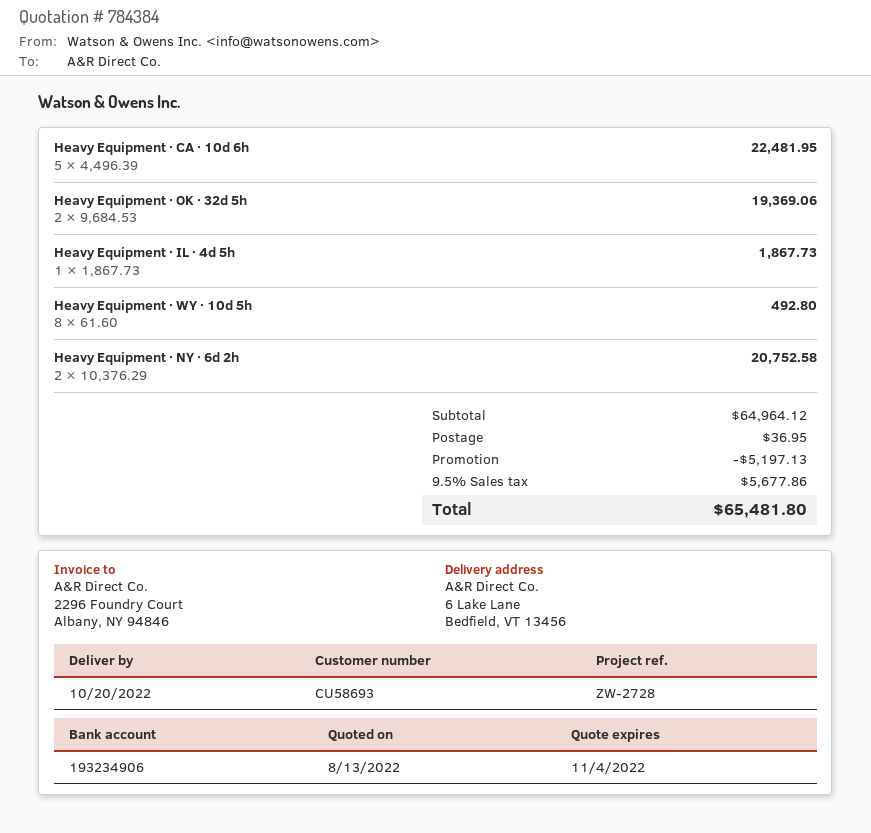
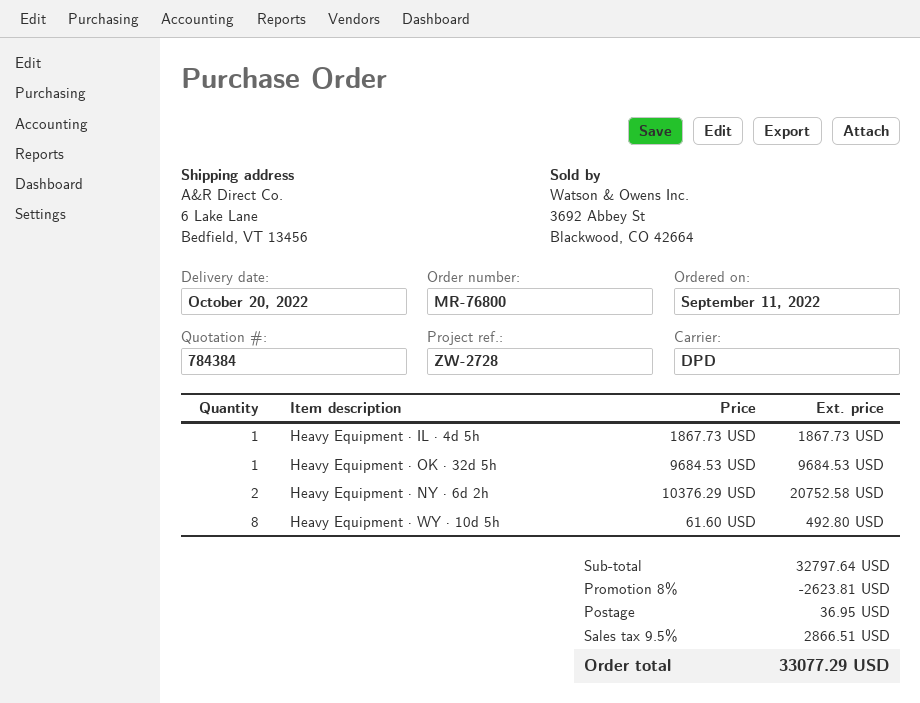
Heavy Equipment · CA · 10d 6h: 5 x 4496.39 = 22481.95 -> none
Heavy Equipment · OK · 32d 5h: 2 x 9684.53 = 19369.06 -> 1 x 9684.53 = 9684.53
subtotal: 64964.12 -> 32797.64
discount: 5197.13 -> 2623.81
tax: 9.5% = 5677.86 -> 9.5% = 2866.51
total: 65481.80 -> 33077.29

